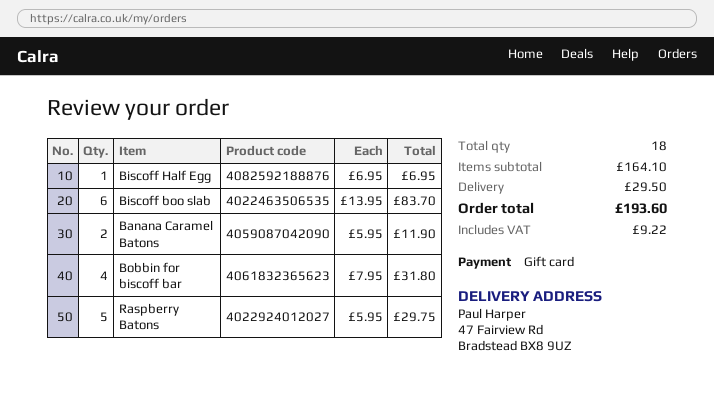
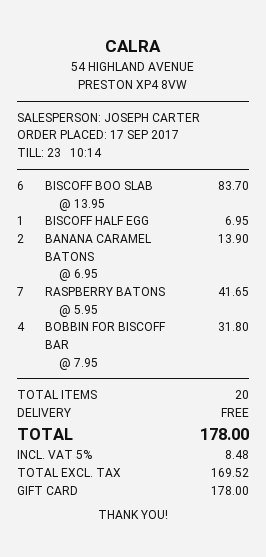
Banana Caramel Batons: 2 x 5.95 = 11.90 -> 2 x 6.95 = 13.90
Raspberry Batons: 5 x 5.95 = 29.75 -> 7 x 5.95 = 41.65
total quantity: 18 -> 20
shipping: 29.50 -> 0.00
tax: 9.22 -> 8.48
total: 193.60 -> 178.00

